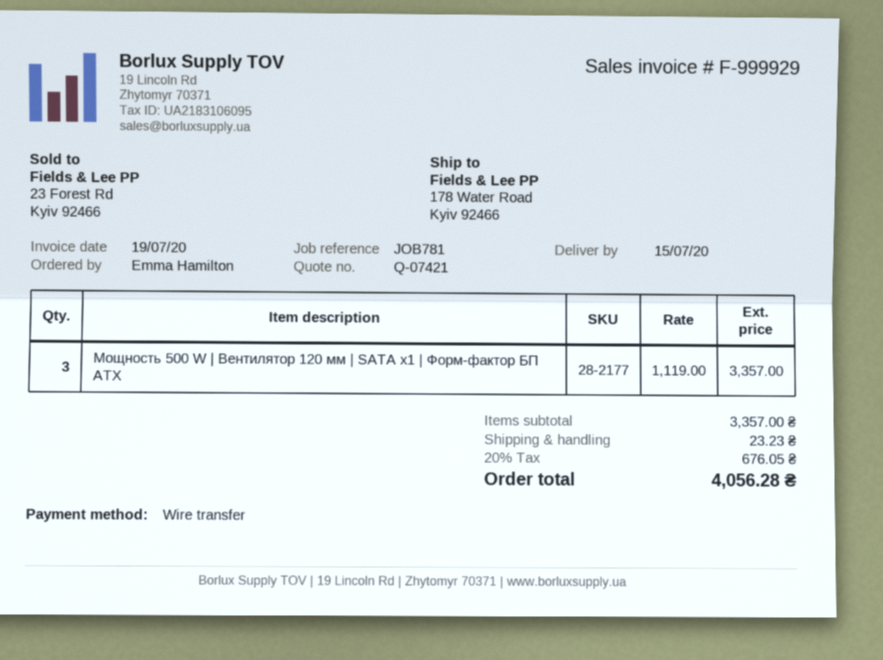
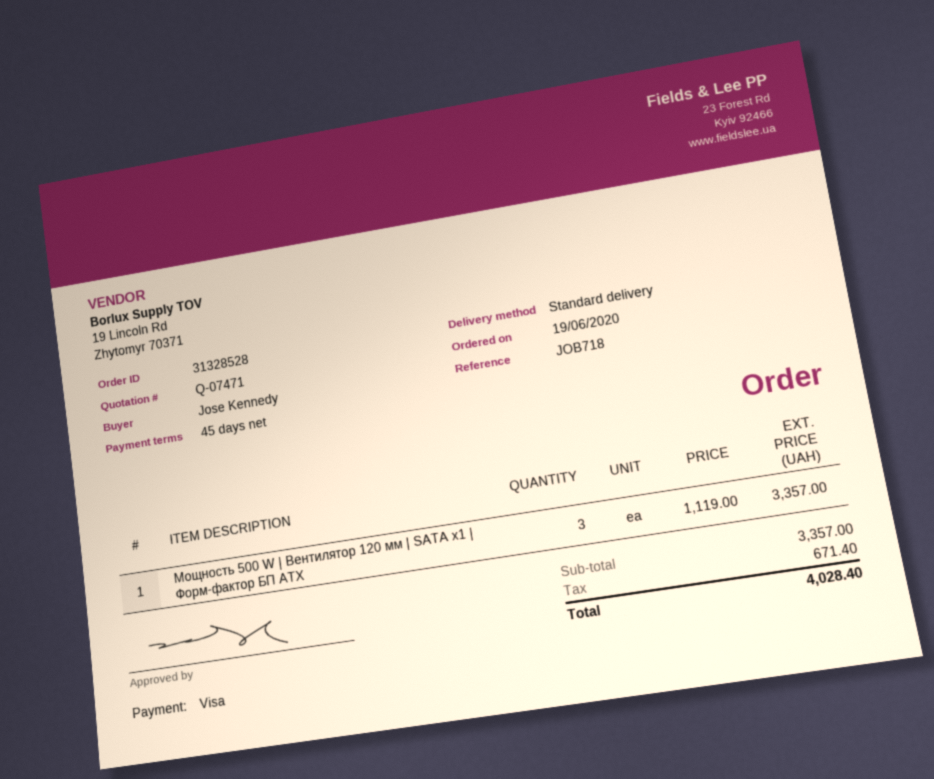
quote number: Q-07421 -> Q-07471
reference: JOB781 -> JOB718
ordered by: Emma Hamilton -> Jose Kennedy
payment method: bank transfer -> Visa
shipping: 23.23 -> none
tax: 676.05 -> 671.40
total: 4056.28 -> 4028.40

